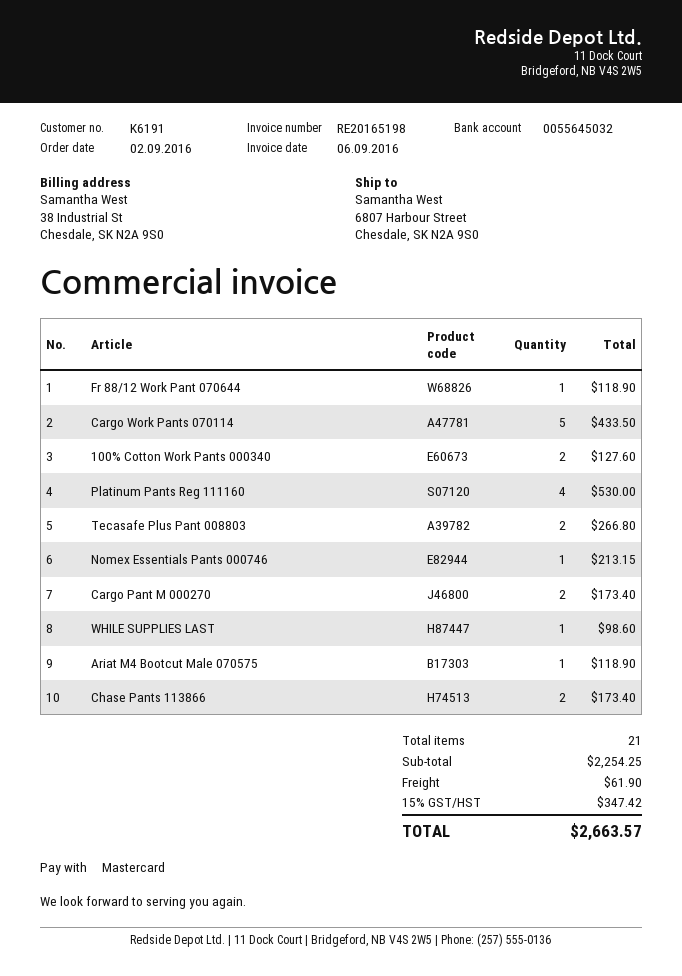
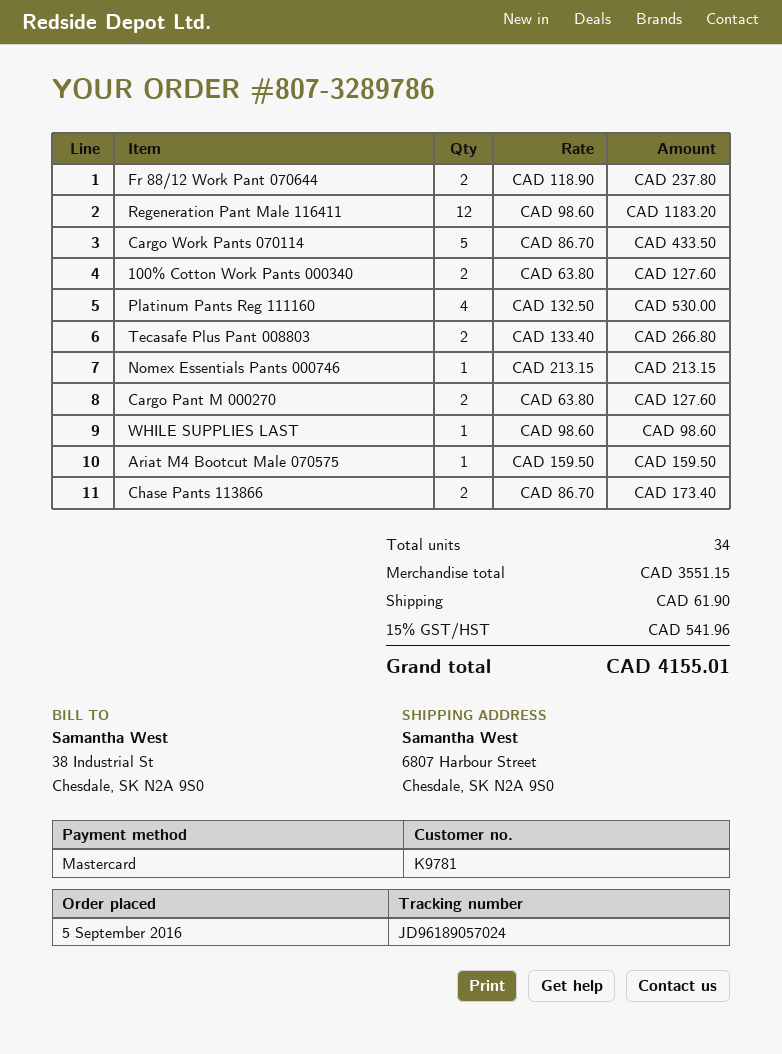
order date: 2016-09-02 -> 2016-09-05
customer number: K6191 -> K9781
Fr 88/12 Work Pant 070644: 1 for 118.90 -> 2 for 237.80
Cargo Pant M 000270: 2 for 173.40 -> 2 for 127.60
Ariat M4 Bootcut Male 070575: 1 for 118.90 -> 1 for 159.50
Regeneration Pant Male 116411: none -> 12 for 1183.20
total quantity: 21 -> 34
subtotal: 2254.25 -> 3551.15
tax: 15% = 347.42 -> 15% = 541.96
total: 2663.57 -> 4155.01

